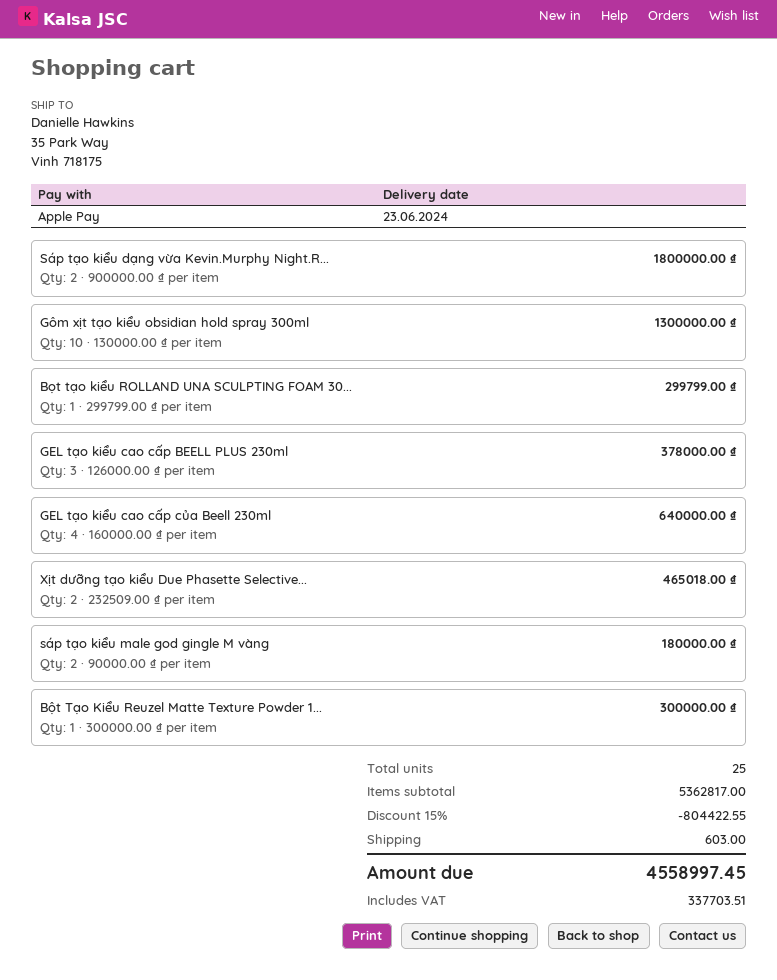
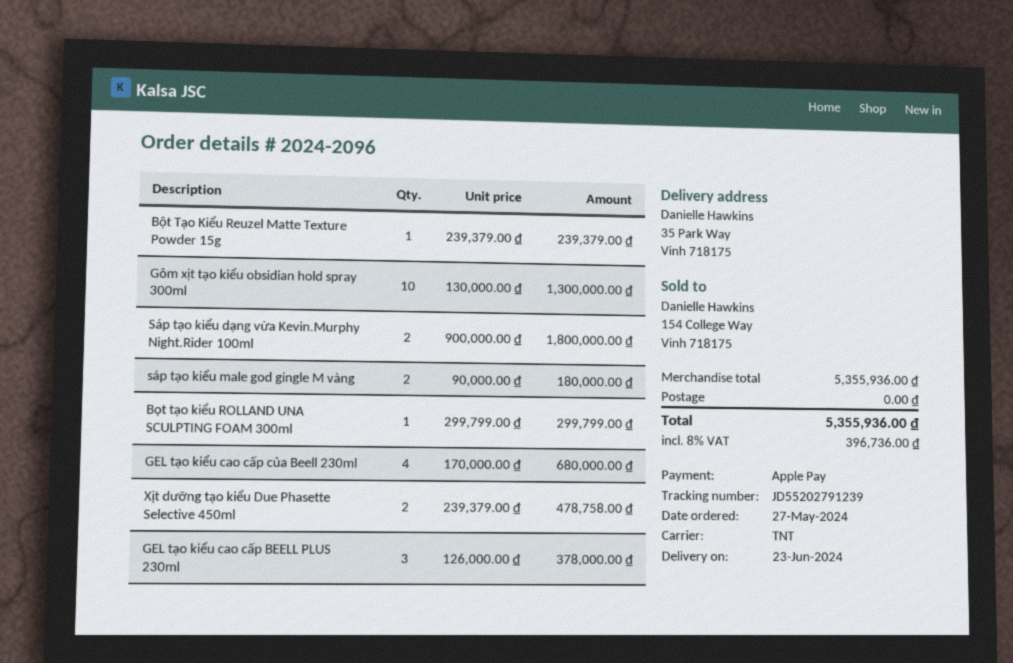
GEL tạo kiểu cao cấp của Beell 230ml: 4 x 160000.00 = 640000.00 -> 4 x 170000.00 = 680000.00
Xịt dưỡng tạo kiểu Due Phasette Selective...: 2 x 232509.00 = 465018.00 -> 2 x 239379.00 = 478758.00
Bột Tạo Kiểu Reuzel Matte Texture Powder 1...: 1 x 300000.00 = 300000.00 -> 1 x 239379.00 = 239379.00
subtotal: 5362817.00 -> 5355936.00
discount: 15% = 804422.55 -> none
shipping: 603.00 -> 0.00
tax: 337703.51 -> 396736.00
total: 4558997.45 -> 5355936.00

